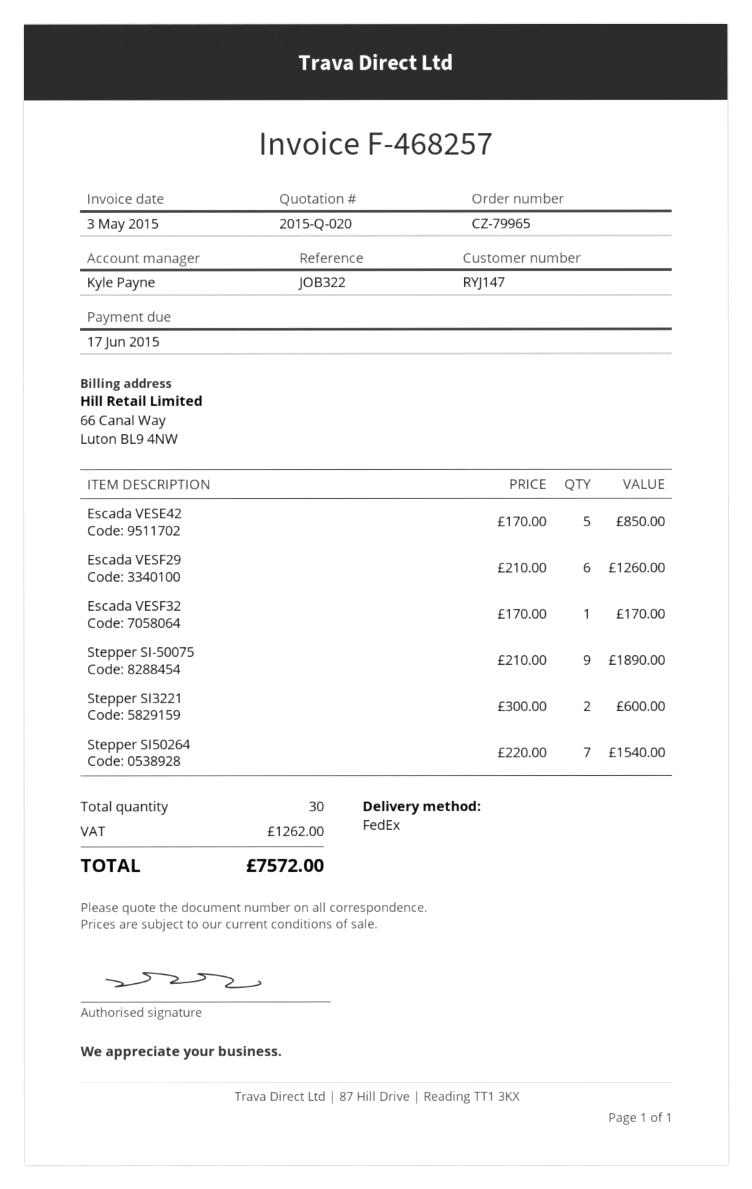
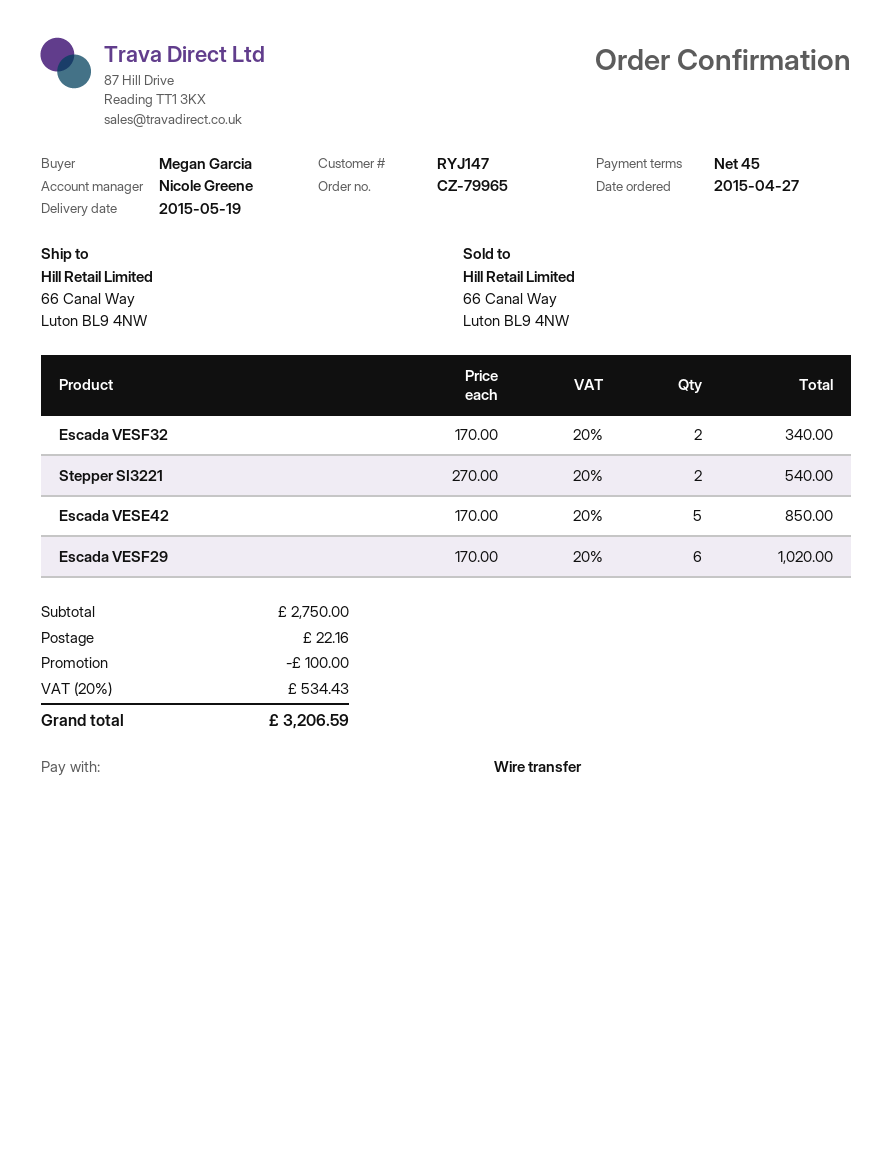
sales rep: Kyle Payne -> Nicole Greene
Escada VESF29: 6 x 210.00 = 1260.00 -> 6 x 170.00 = 1020.00
Escada VESF32: 1 x 170.00 = 170.00 -> 2 x 170.00 = 340.00
Stepper SI-50075: 9 x 210.00 = 1890.00 -> none
Stepper SI3221: 2 x 300.00 = 600.00 -> 2 x 270.00 = 540.00
Stepper SI50264: 7 x 220.00 = 1540.00 -> none
discount: none -> 100.00
shipping: none -> 22.16
tax: 1262.00 -> 534.43
total: 7572.00 -> 3206.59

